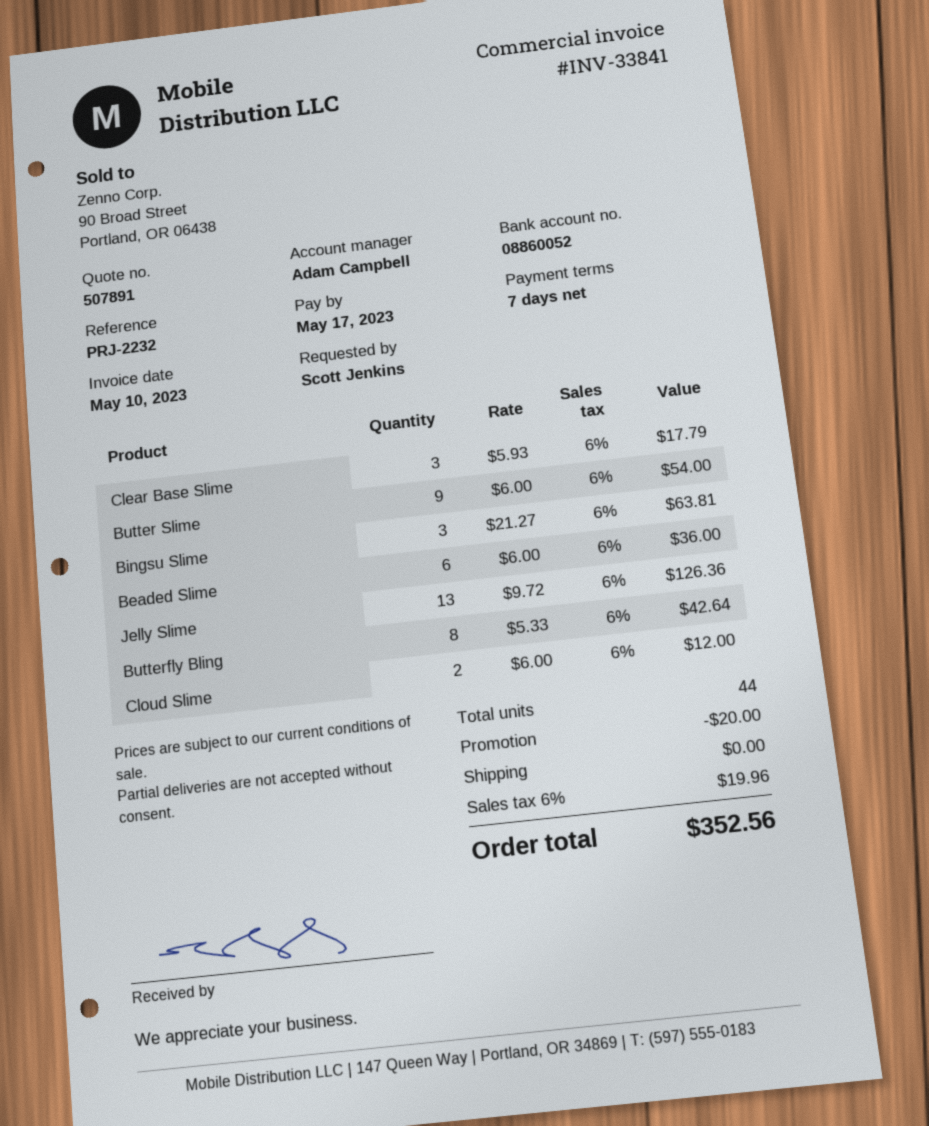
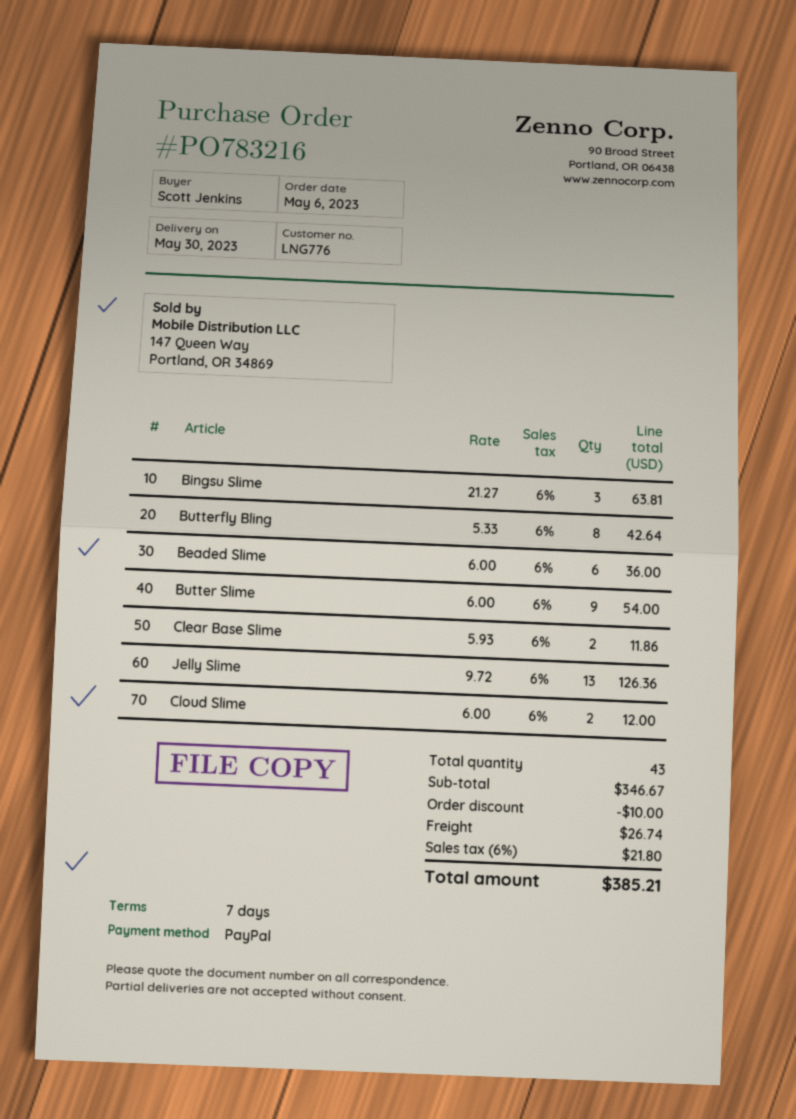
Clear Base Slime: 3 x 5.93 = 17.79 -> 2 x 5.93 = 11.86
total quantity: 44 -> 43
discount: 20.00 -> 10.00
shipping: 0.00 -> 26.74
tax: 6% = 19.96 -> 6% = 21.80
total: 352.56 -> 385.21

